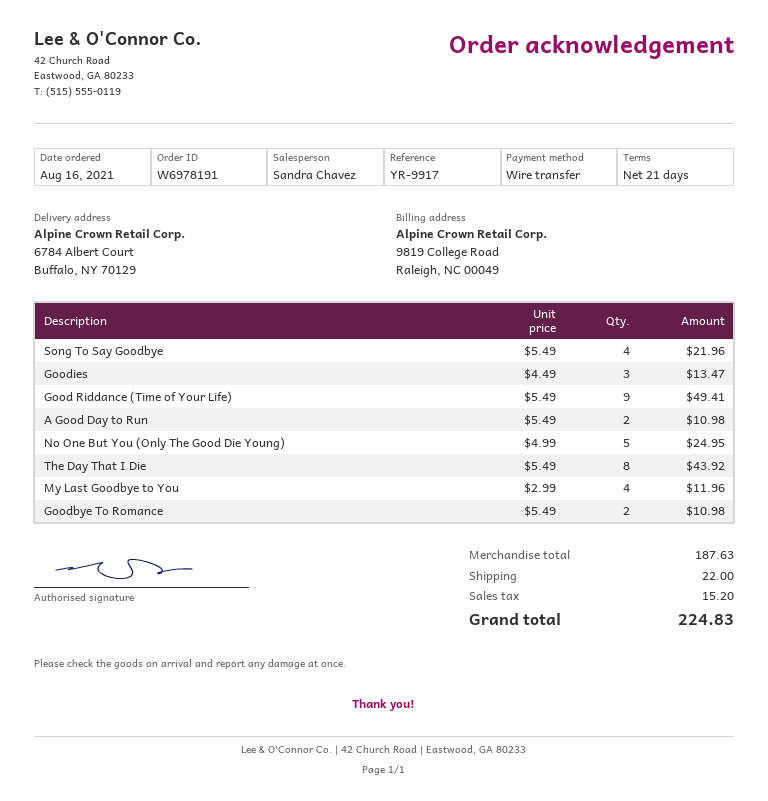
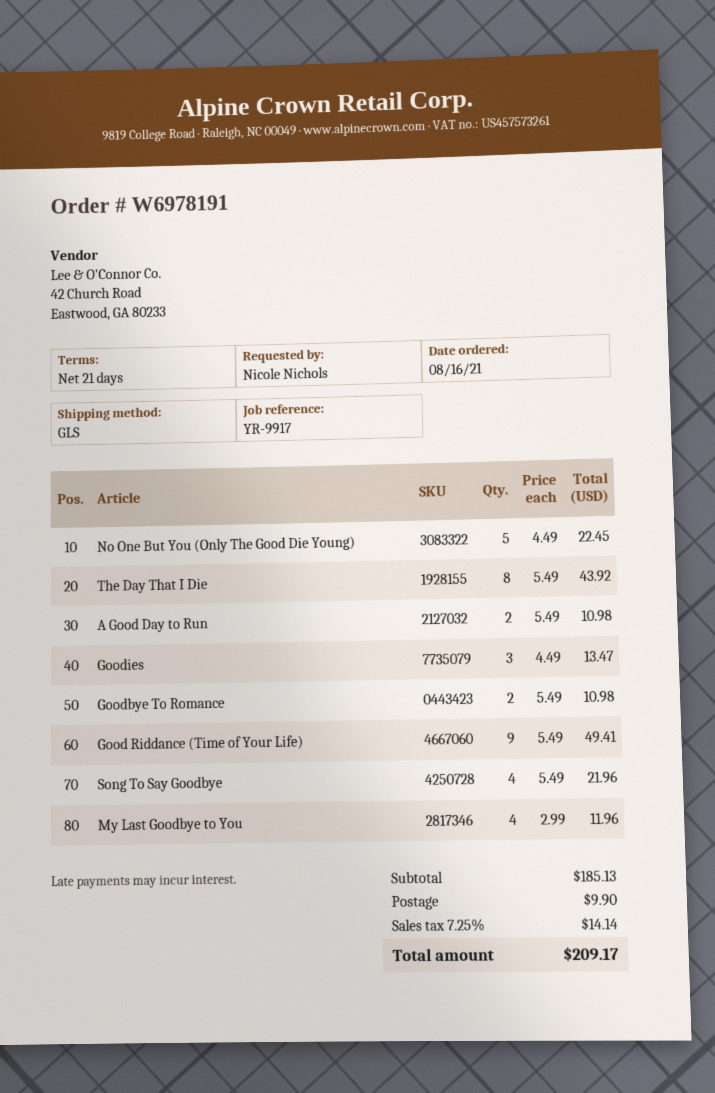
No One But You (Only The Good Die Young): 5 x 4.99 = 24.95 -> 5 x 4.49 = 22.45
subtotal: 187.63 -> 185.13
shipping: 22.00 -> 9.90
tax: 15.20 -> 14.14
total: 224.83 -> 209.17

